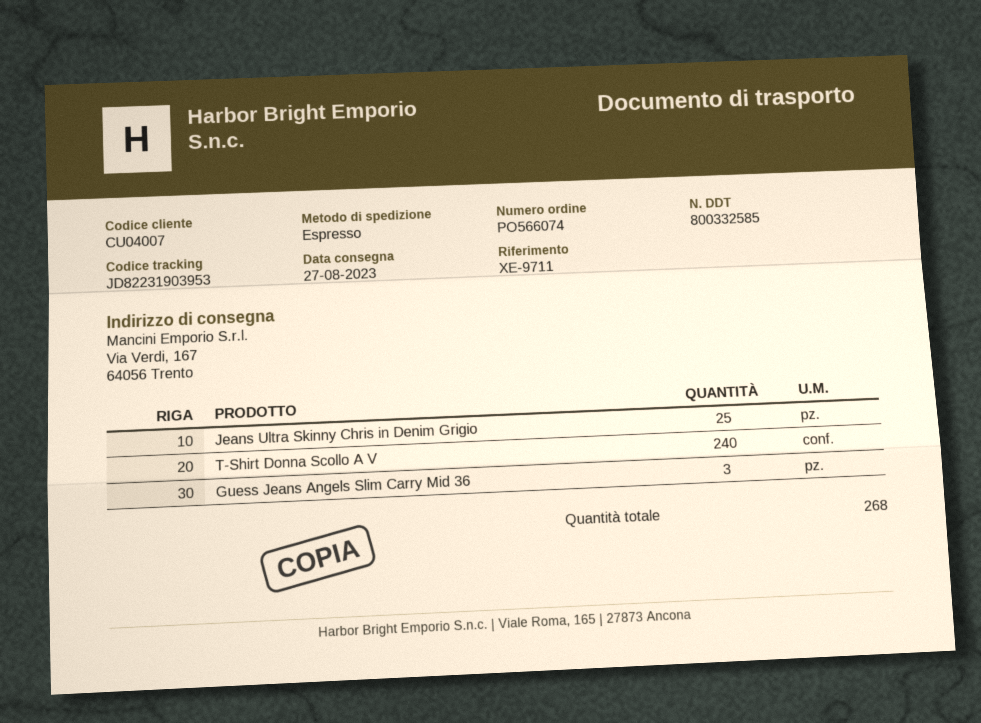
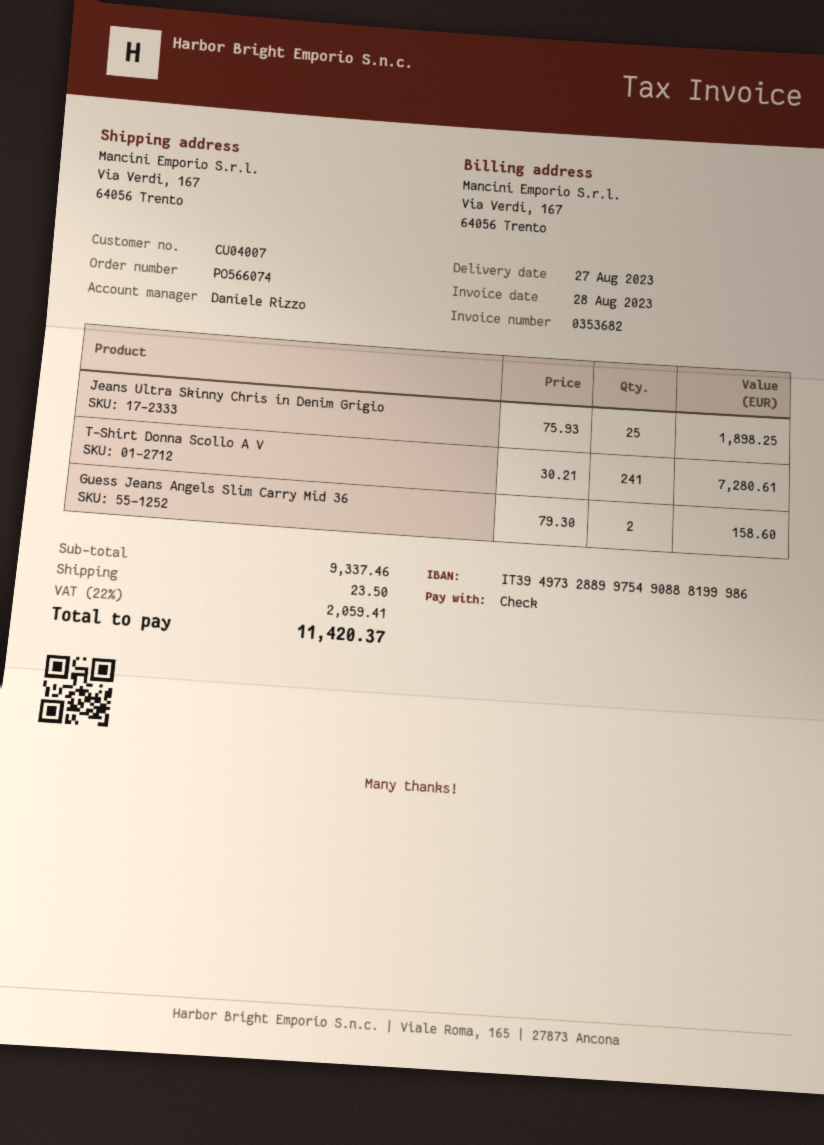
T-Shirt Donna Scollo A V: 240 -> 241
Guess Jeans Angels Slim Carry Mid 36: 3 -> 2

